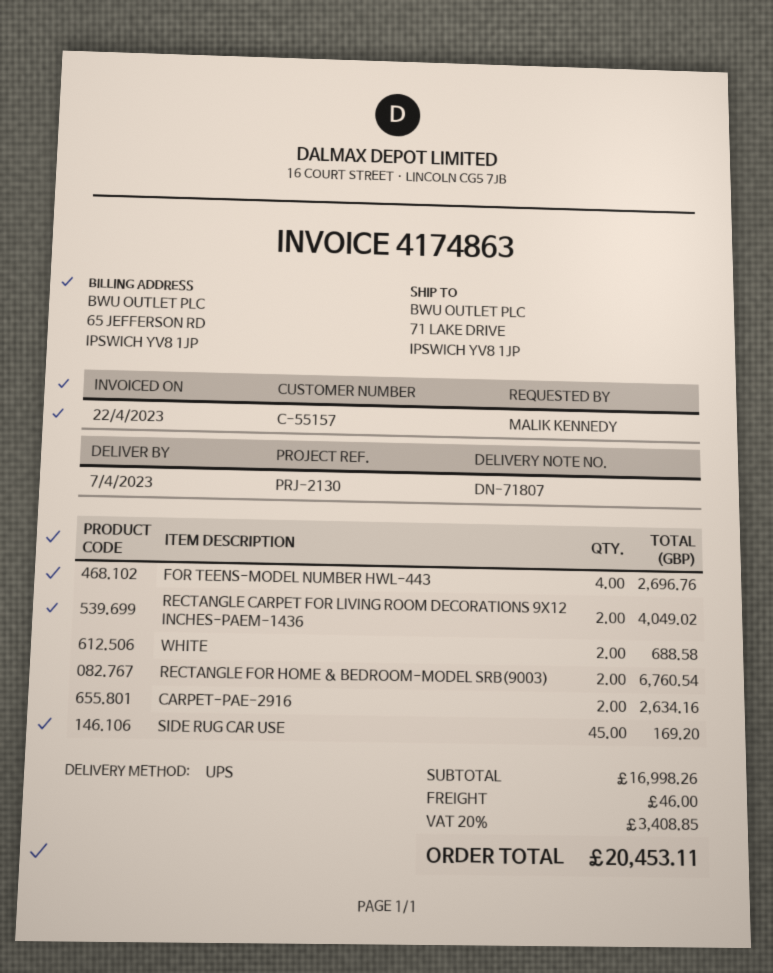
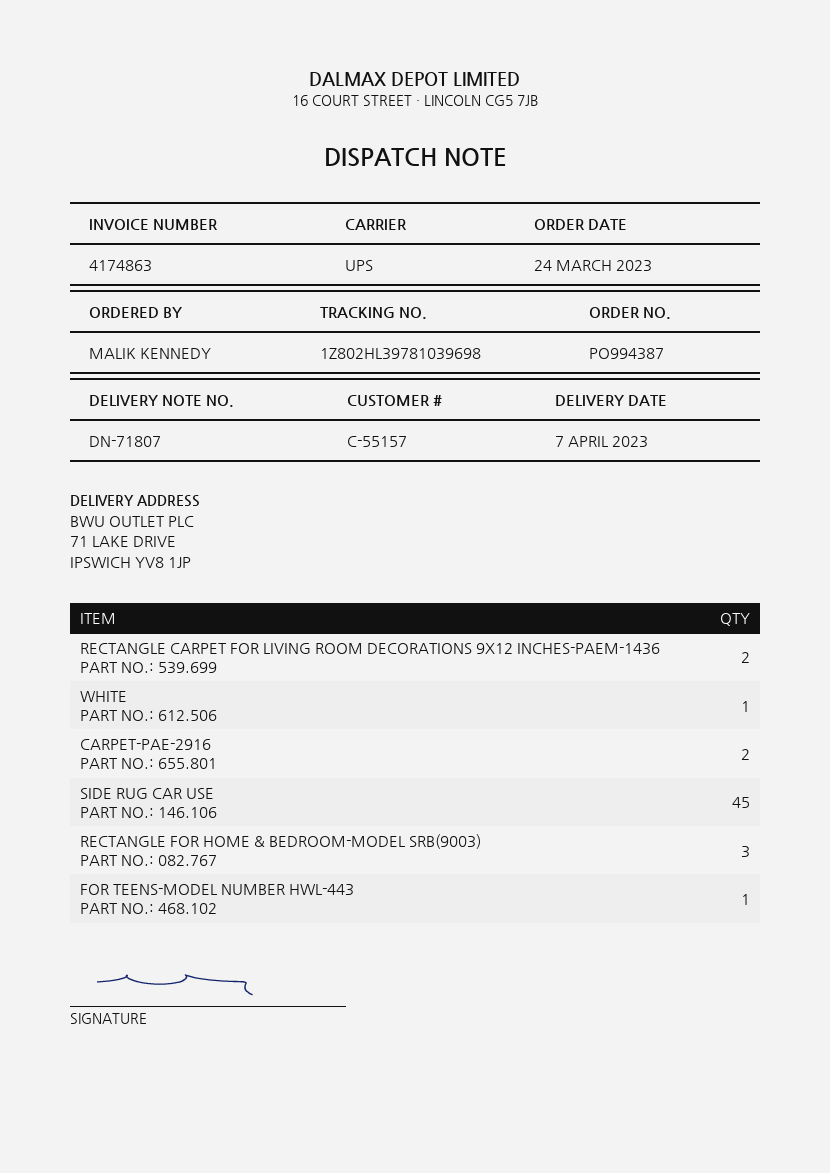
FOR TEENS-MODEL NUMBER HWL-443: 4 -> 1
WHITE: 2 -> 1
RECTANGLE FOR HOME & BEDROOM-MODEL SRB(9003): 2 -> 3

